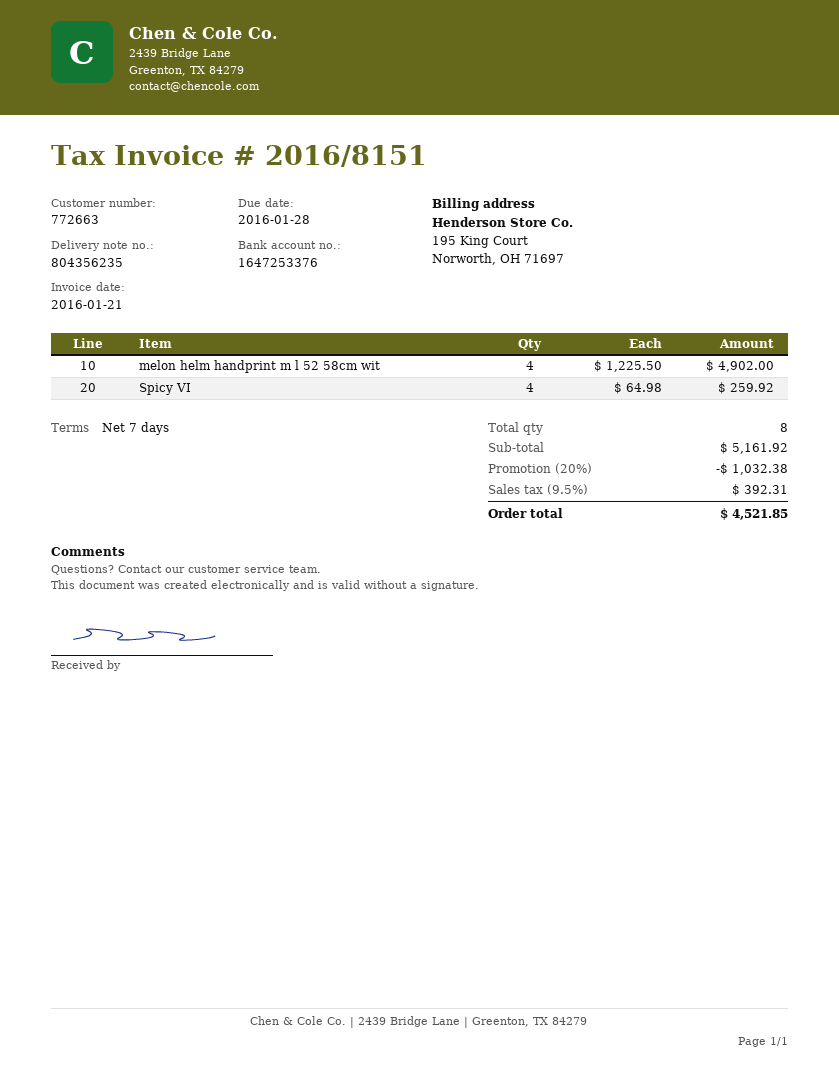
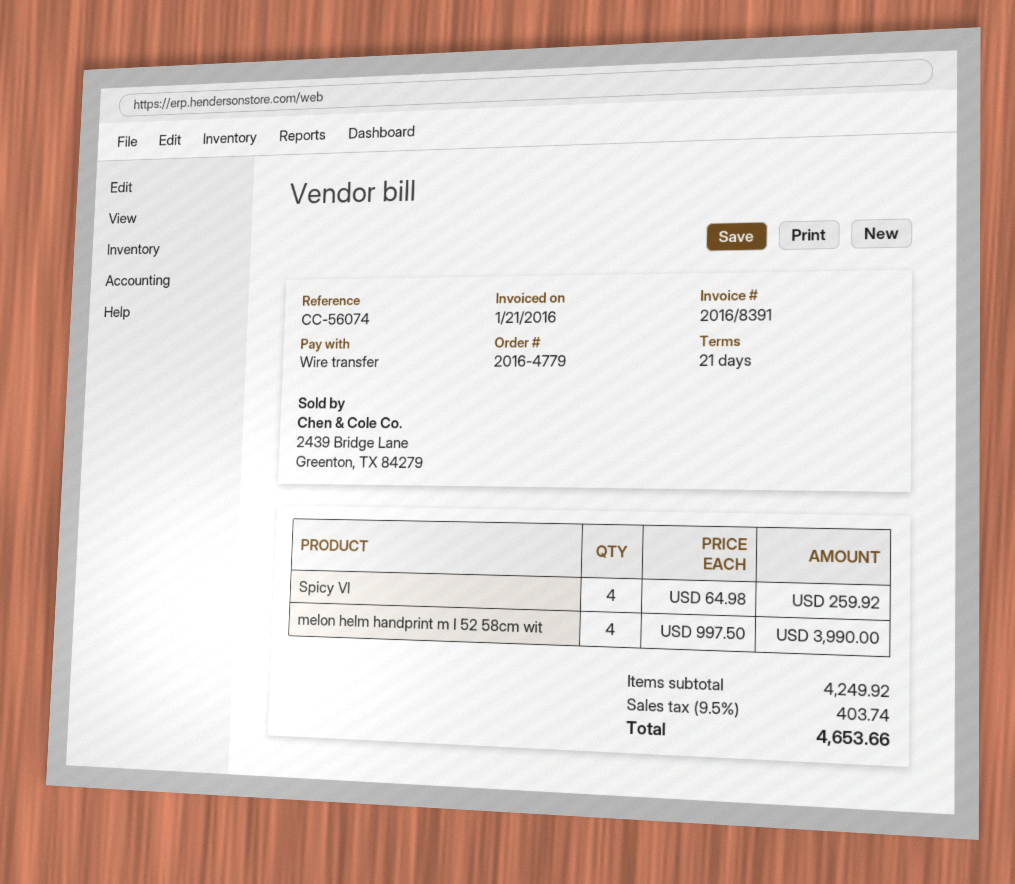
invoice number: 2016/8151 -> 2016/8391
payment terms: 7 days -> 21 days
melon helm handprint m l 52 58cm wit: 4 x 1225.50 = 4902.00 -> 4 x 997.50 = 3990.00
subtotal: 5161.92 -> 4249.92
discount: 20% = 1032.38 -> none
tax: 9.5% = 392.31 -> 9.5% = 403.74
total: 4521.85 -> 4653.66

